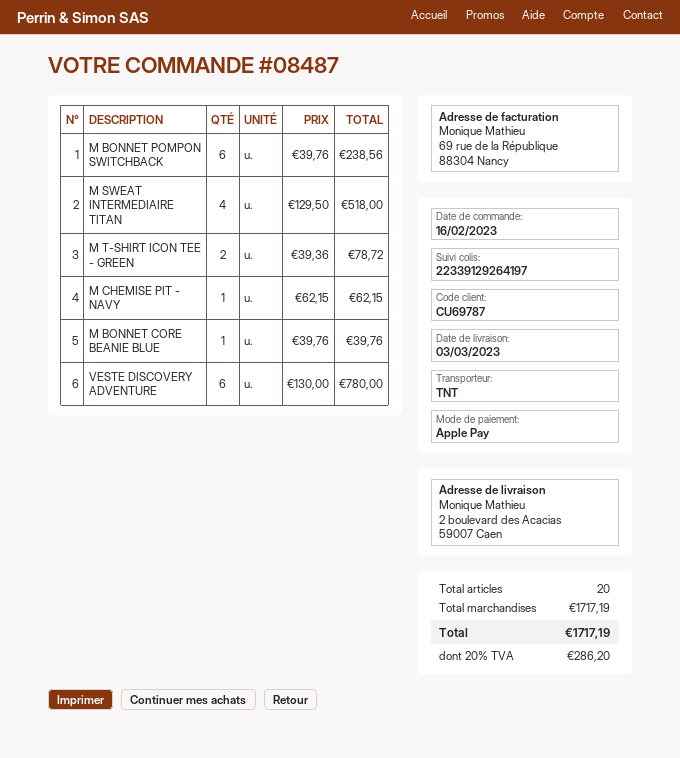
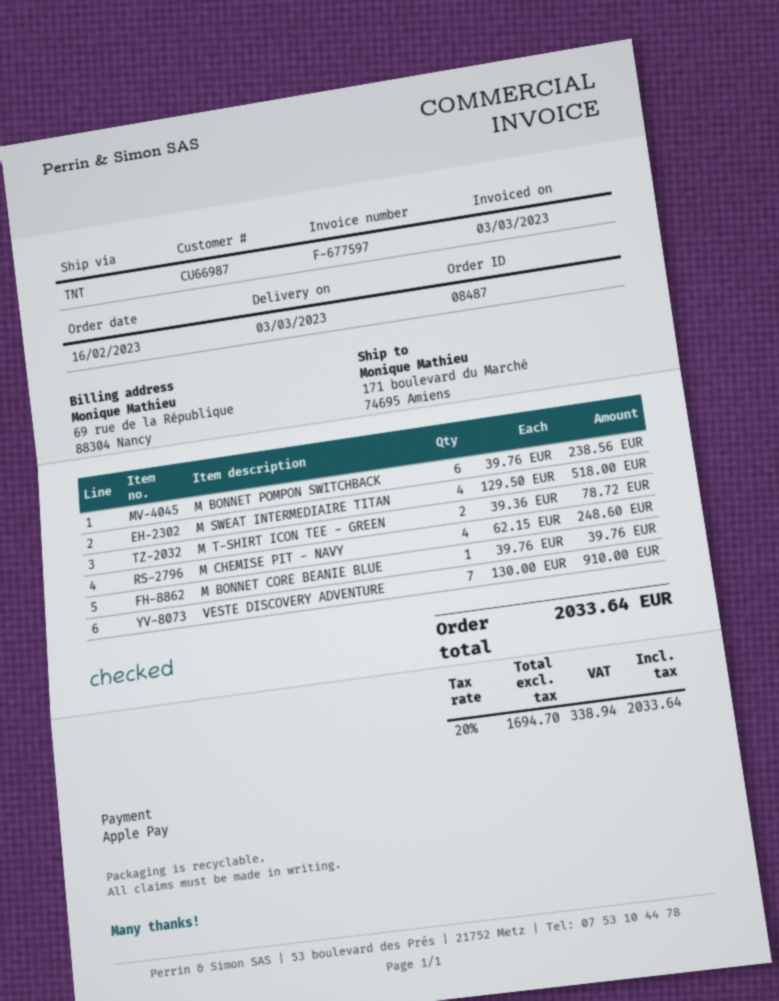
customer number: CU69787 -> CU66987
ship to: 2 boulevard des Acacias, 59007 Caen -> 171 boulevard du Marché, 74695 Amiens
M CHEMISE PIT - NAVY: 1 x 62.15 = 62.15 -> 4 x 62.15 = 248.60
VESTE DISCOVERY ADVENTURE: 6 x 130.00 = 780.00 -> 7 x 130.00 = 910.00
tax: 20% = 286.20 -> 20% = 338.94
total: 1717.19 -> 2033.64

